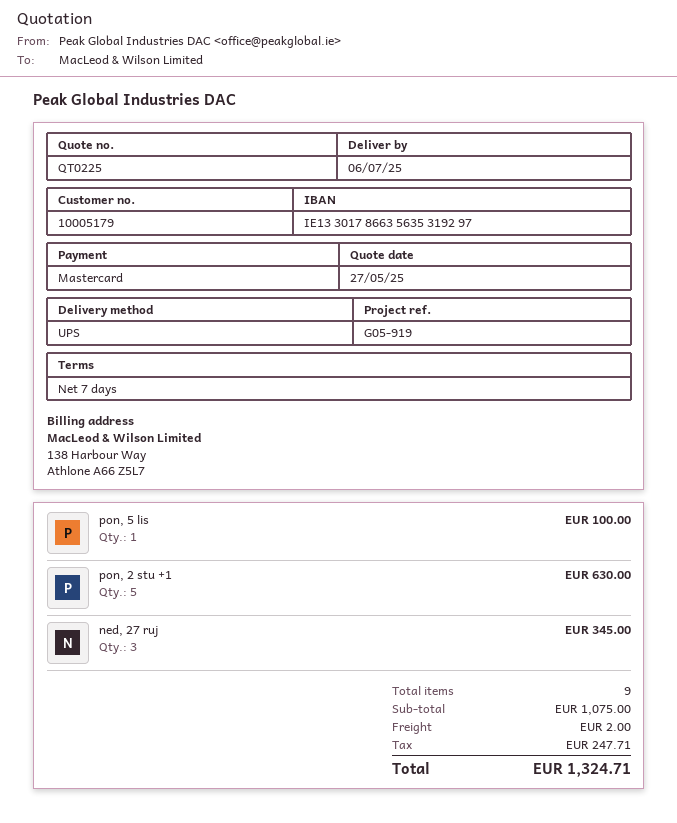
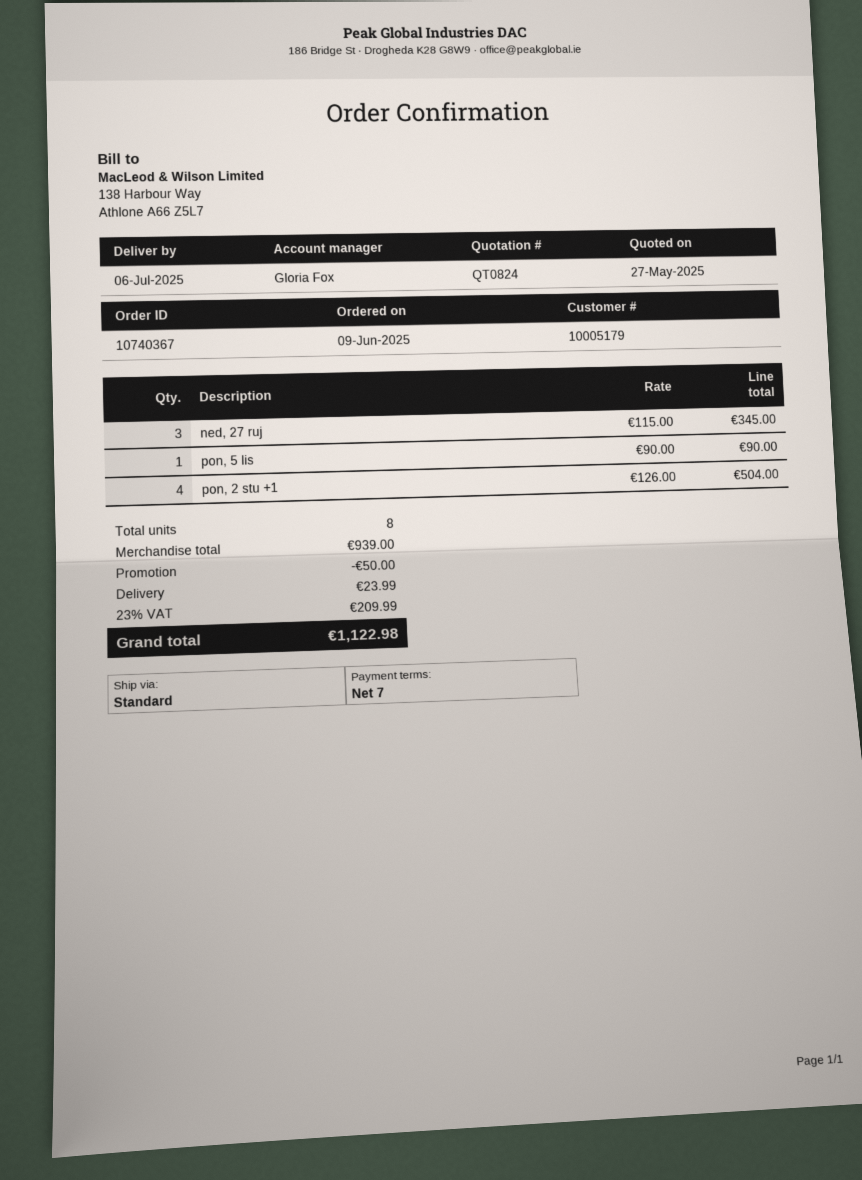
quote number: QT0225 -> QT0824
shipping method: UPS -> standard
pon, 5 lis: 1 for 100.00 -> 1 for 90.00
pon, 2 stu +1: 5 for 630.00 -> 4 for 504.00
total quantity: 9 -> 8
subtotal: 1075.00 -> 939.00
discount: none -> 50.00
shipping: 2.00 -> 23.99
tax: 247.71 -> 209.99
total: 1324.71 -> 1122.98

